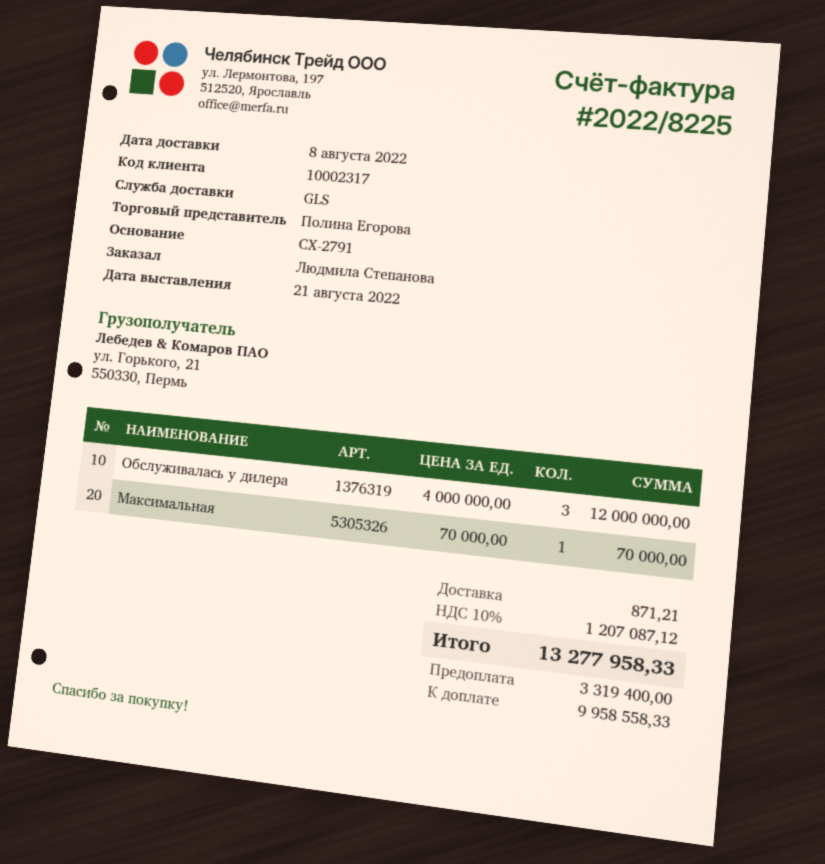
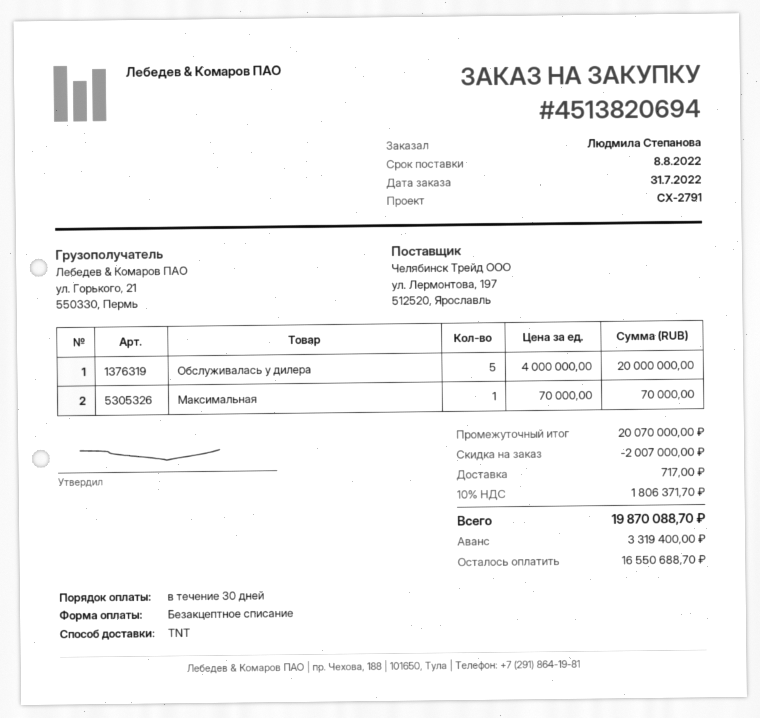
shipping method: GLS -> TNT
Обслуживалась у дилера: 3 x 4000000.00 = 12000000.00 -> 5 x 4000000.00 = 20000000.00
discount: none -> 2007000.00
shipping: 871.21 -> 717.00
tax: 10% = 1207087.12 -> 10% = 1806371.70
total: 13277958.33 -> 19870088.70
balance: 9958558.33 -> 16550688.70

